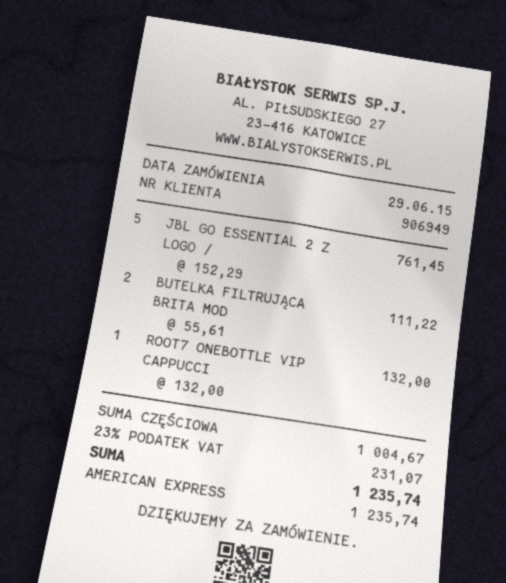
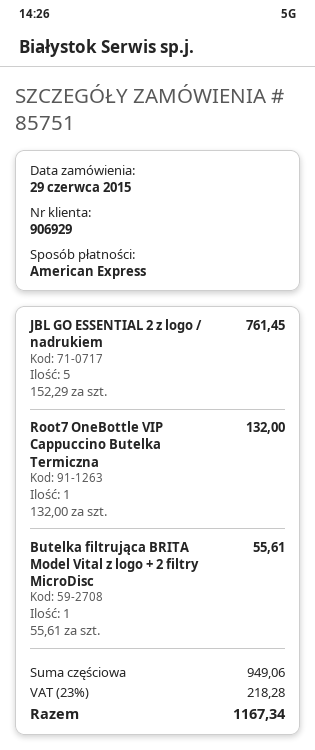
customer number: 906949 -> 906929
BUTELKA FILTRUJĄCA BRITA MOD: 2 x 55.61 = 111.22 -> 1 x 55.61 = 55.61
subtotal: 1004.67 -> 949.06
tax: 23% = 231.07 -> 23% = 218.28
total: 1235.74 -> 1167.34

